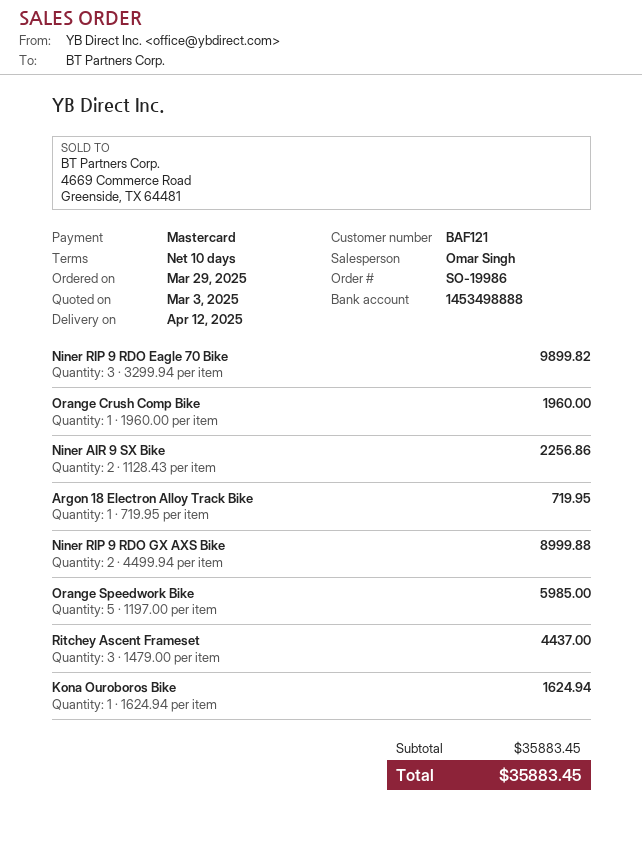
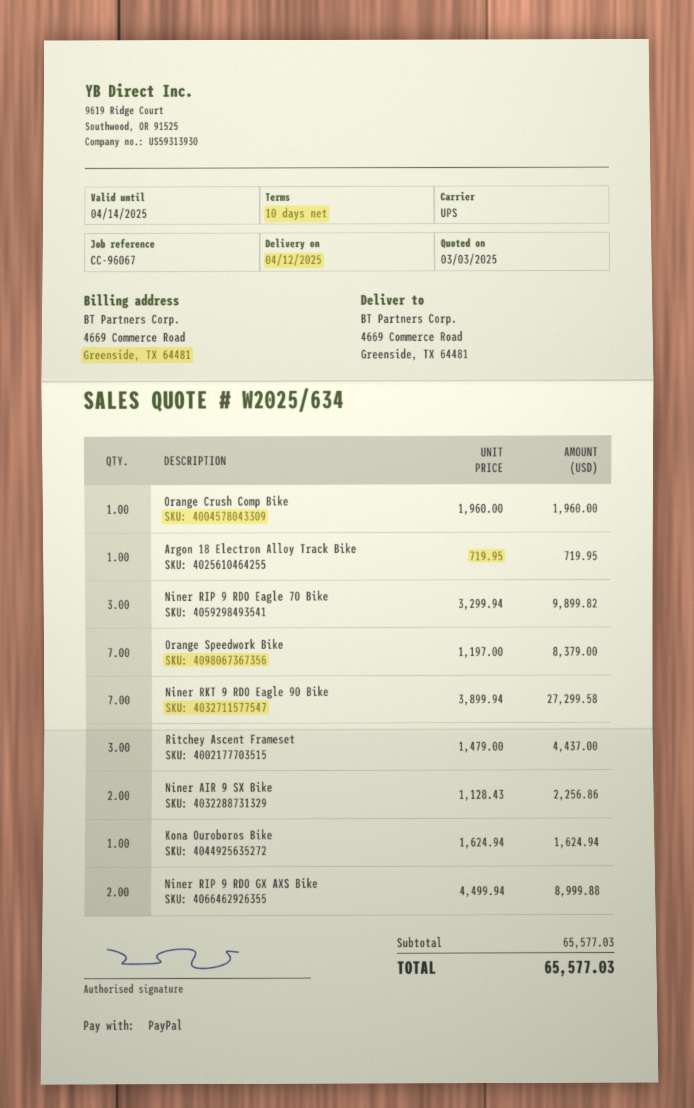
payment method: Mastercard -> PayPal
Orange Speedwork Bike: 5 x 1197.00 = 5985.00 -> 7 x 1197.00 = 8379.00
Niner RKT 9 RDO Eagle 90 Bike: none -> 7 x 3899.94 = 27299.58
subtotal: 35883.45 -> 65577.03
total: 35883.45 -> 65577.03

